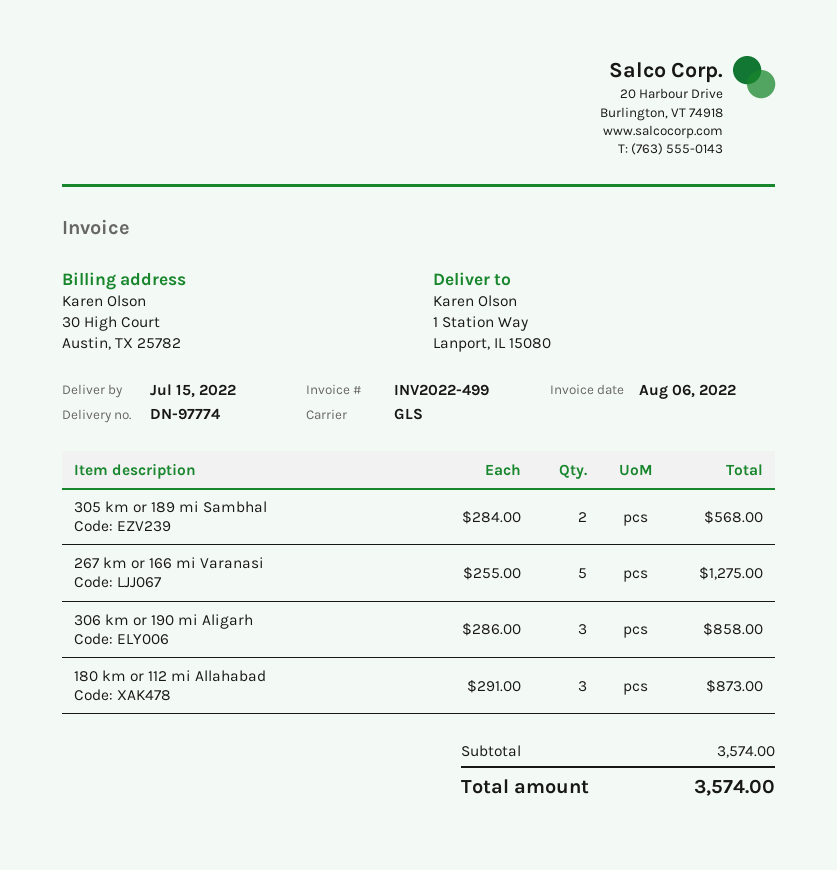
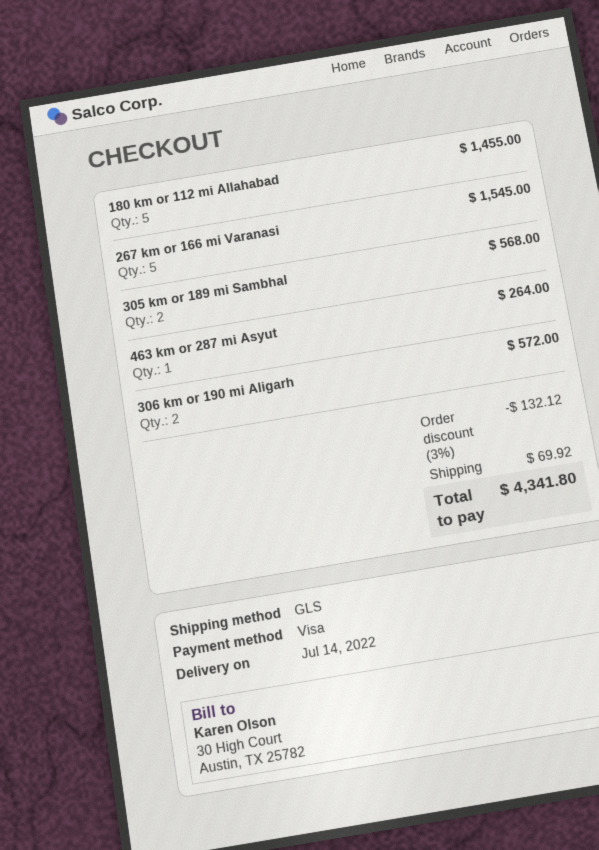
delivery date: 2022-07-15 -> 2022-07-14
267 km or 166 mi Varanasi: 5 for 1275.00 -> 5 for 1545.00
306 km or 190 mi Aligarh: 3 for 858.00 -> 2 for 572.00
180 km or 112 mi Allahabad: 3 for 873.00 -> 5 for 1455.00
463 km or 287 mi Asyut: none -> 1 for 264.00
discount: none -> 3% = 132.12
shipping: none -> 69.92
total: 3574.00 -> 4341.80

